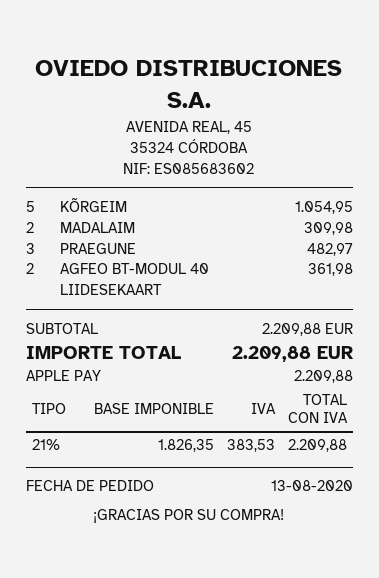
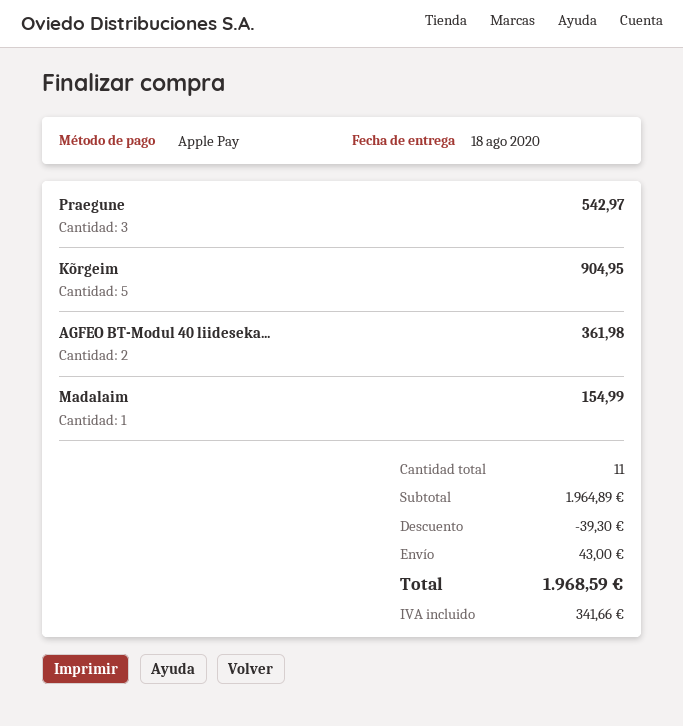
KÕRGEIM: 5 for 1054.95 -> 5 for 904.95
MADALAIM: 2 for 309.98 -> 1 for 154.99
PRAEGUNE: 3 for 482.97 -> 3 for 542.97
subtotal: 2209.88 -> 1964.89
discount: none -> 39.30
shipping: none -> 43.00
tax: 383.53 -> 341.66
total: 2209.88 -> 1968.59

